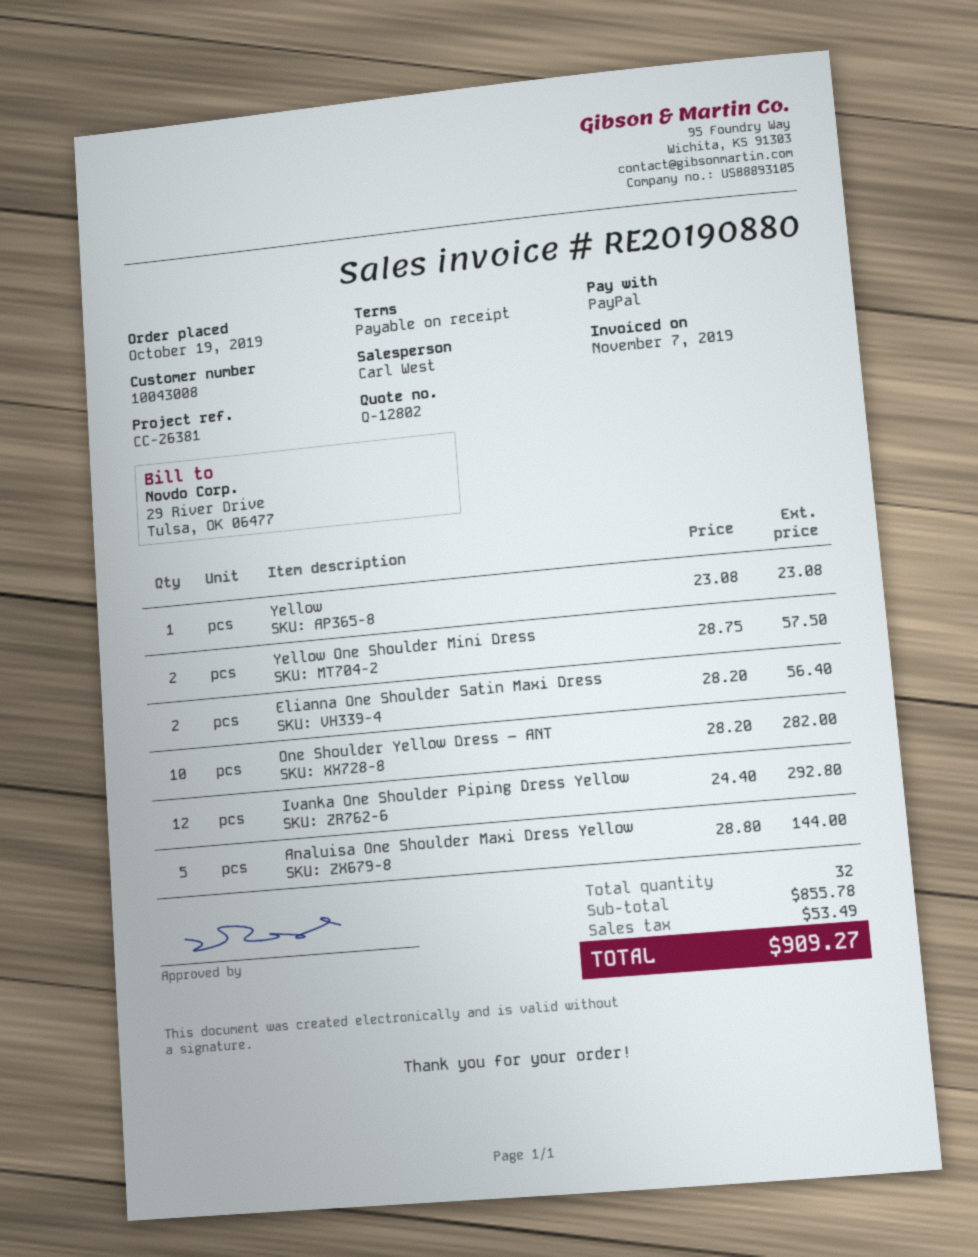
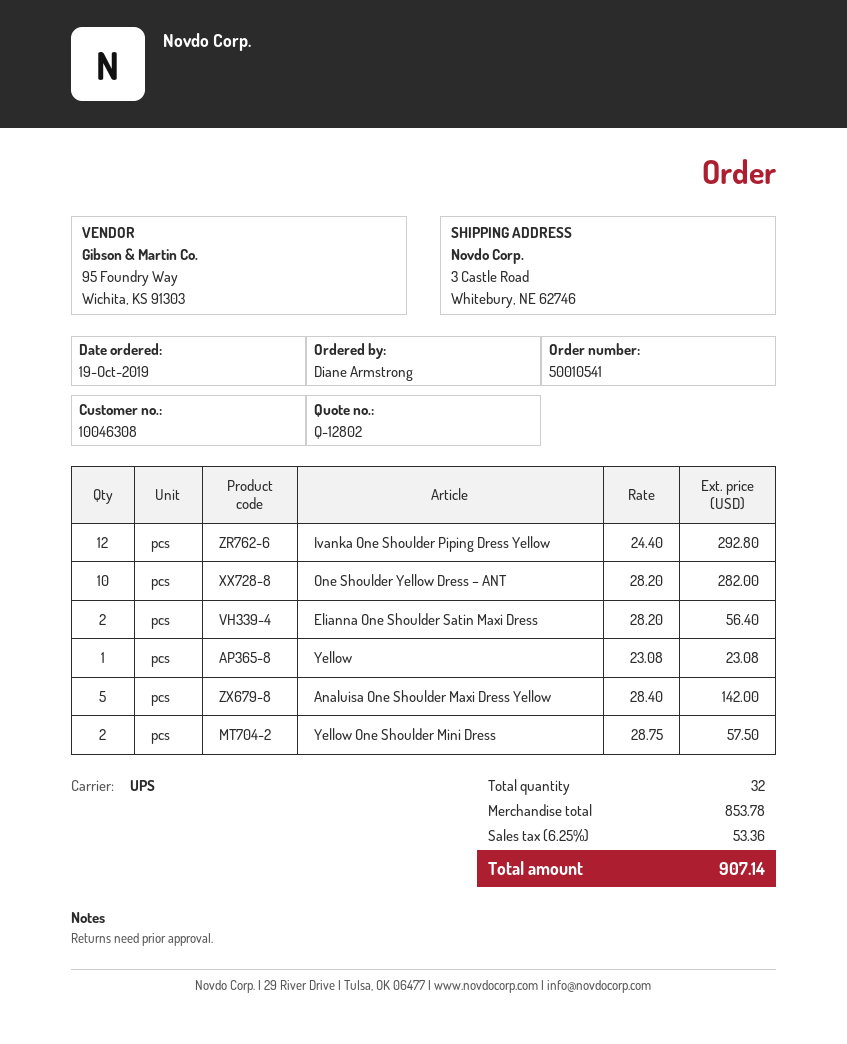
customer number: 10043008 -> 10046308
Analuisa One Shoulder Maxi Dress Yellow: 5 x 28.80 = 144.00 -> 5 x 28.40 = 142.00
subtotal: 855.78 -> 853.78
tax: 53.49 -> 53.36
total: 909.27 -> 907.14

